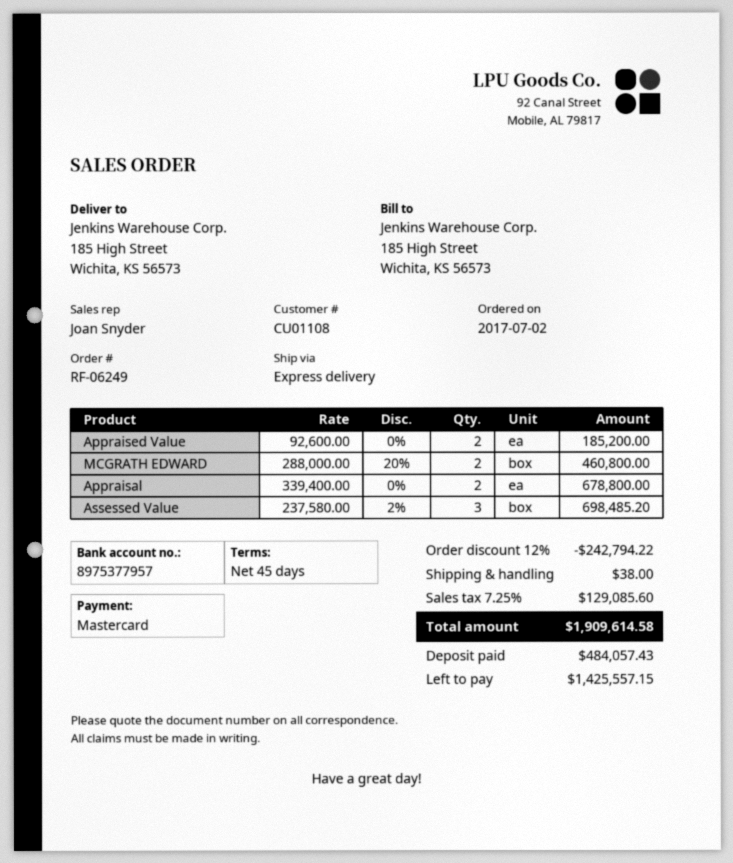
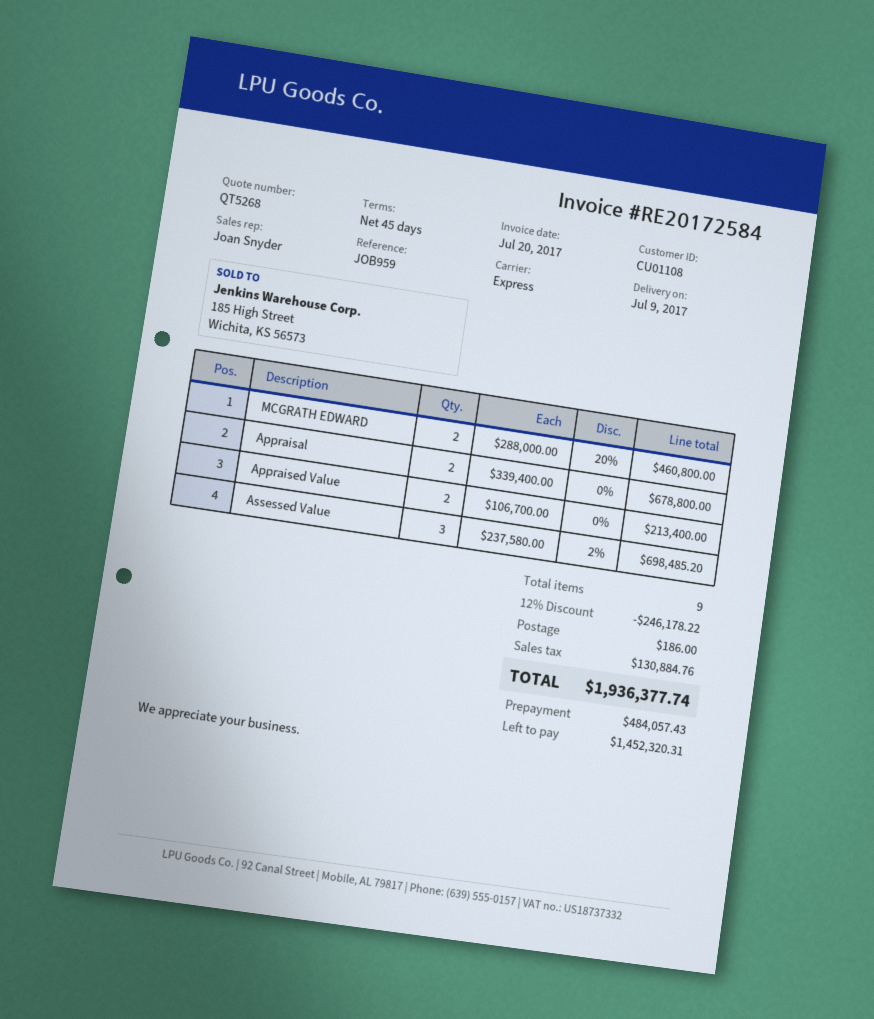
Appraised Value: 2 x 92600.00 = 185200.00 -> 2 x 106700.00 = 213400.00
discount: 12% = 242794.22 -> 12% = 246178.22
shipping: 38.00 -> 186.00
tax: 129085.60 -> 130884.76
total: 1909614.58 -> 1936377.74
balance: 1425557.15 -> 1452320.31

